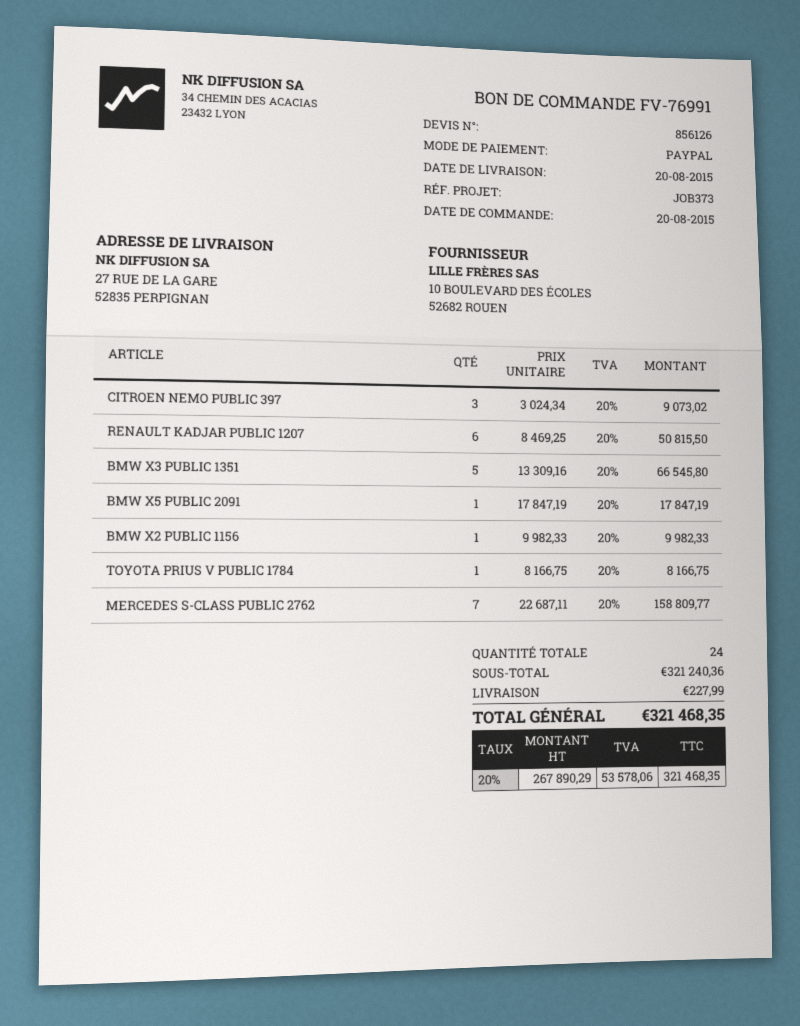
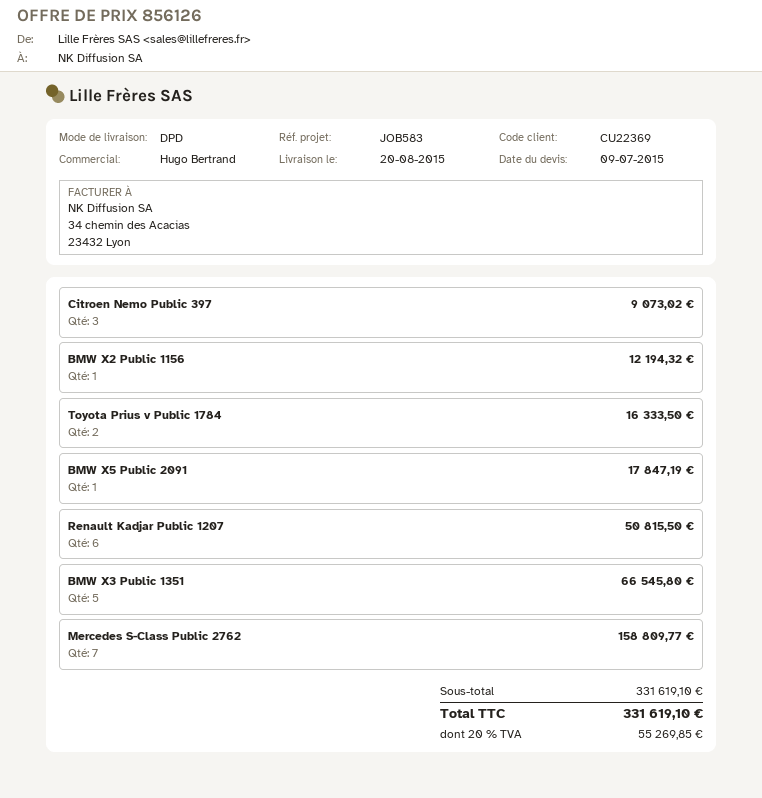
reference: JOB373 -> JOB583
BMW X2 PUBLIC 1156: 1 for 9982.33 -> 1 for 12194.32
TOYOTA PRIUS V PUBLIC 1784: 1 for 8166.75 -> 2 for 16333.50
subtotal: 321240.36 -> 331619.10
shipping: 227.99 -> none
tax: 20% = 53578.06 -> 20% = 55269.85
total: 321468.35 -> 331619.10

